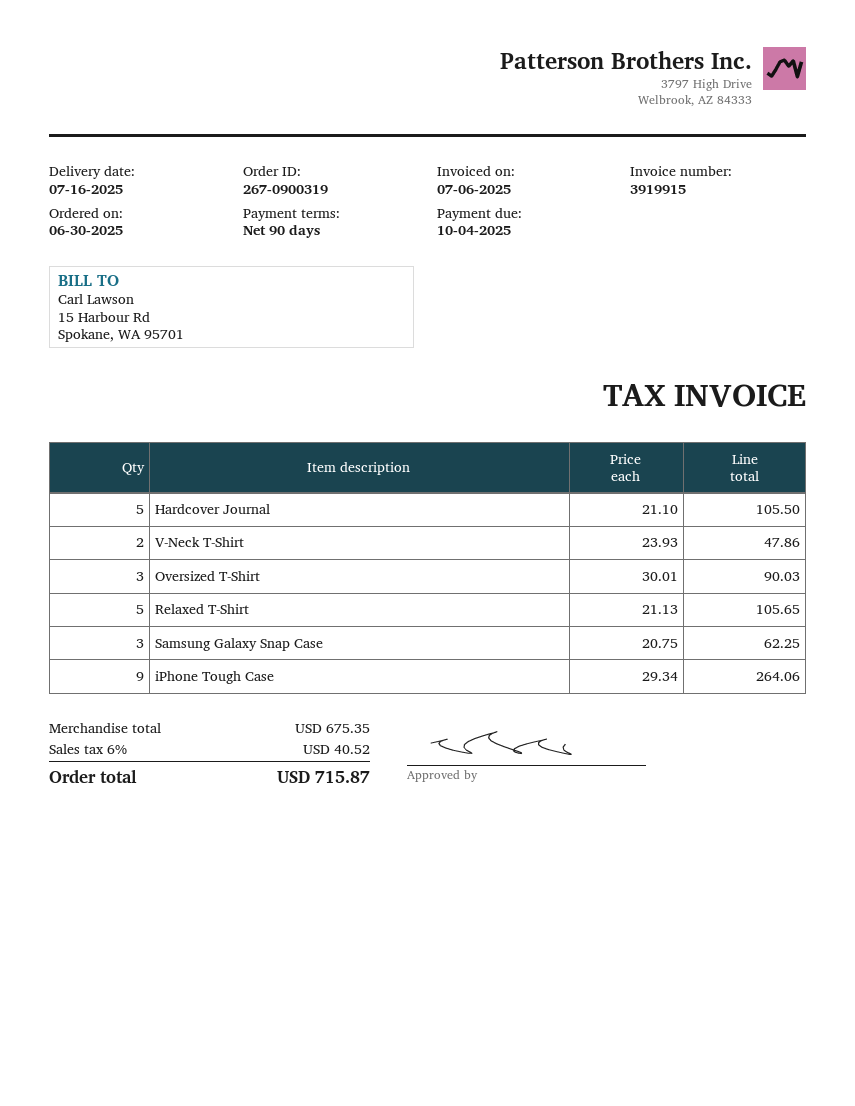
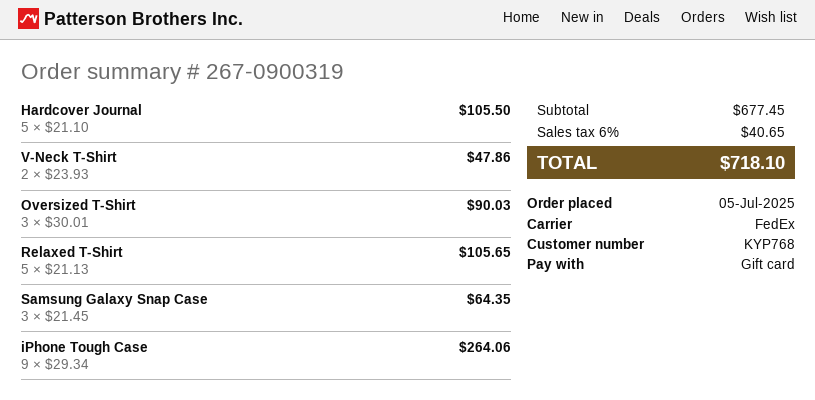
order date: 2025-06-30 -> 2025-07-05
Samsung Galaxy Snap Case: 3 x 20.75 = 62.25 -> 3 x 21.45 = 64.35
subtotal: 675.35 -> 677.45
tax: 6% = 40.52 -> 6% = 40.65
total: 715.87 -> 718.10

